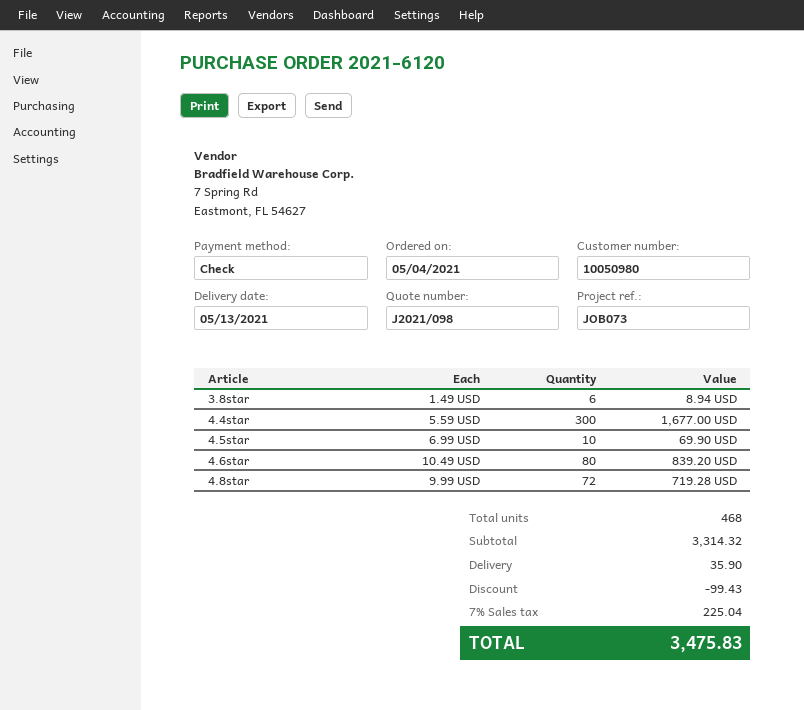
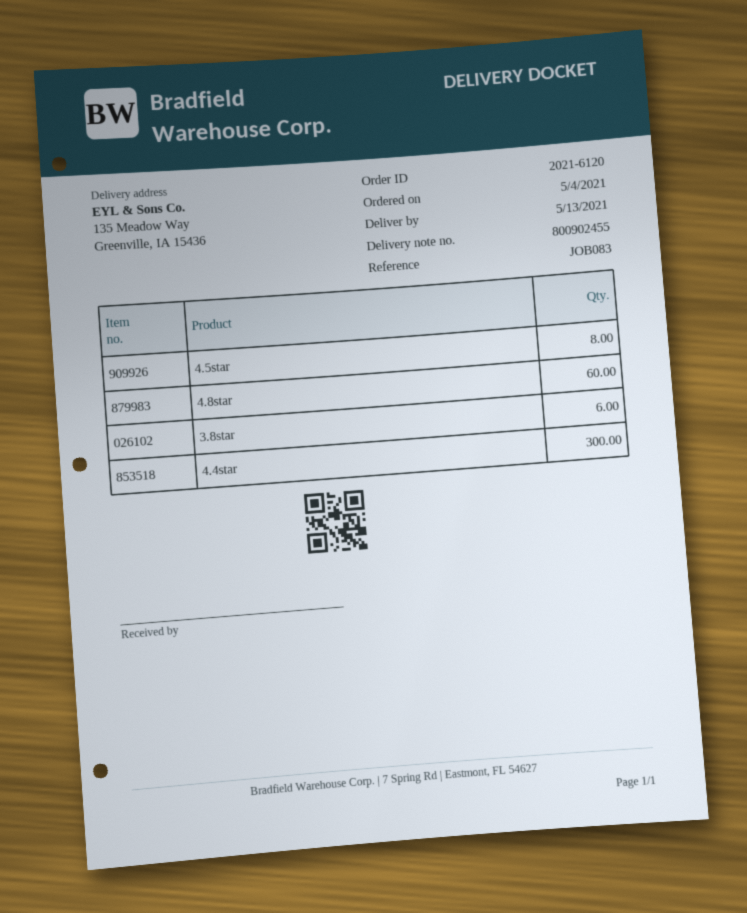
reference: JOB073 -> JOB083
4.5star: 10 -> 8
4.6star: 80 -> none
4.8star: 72 -> 60

